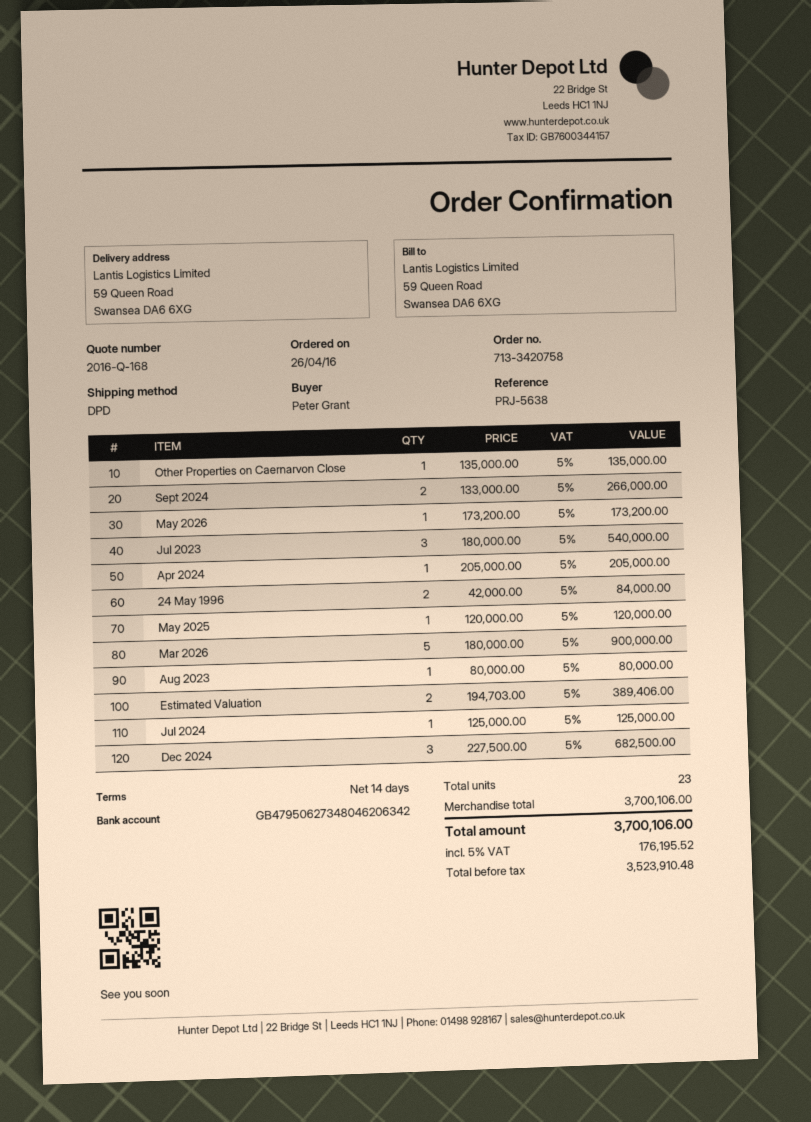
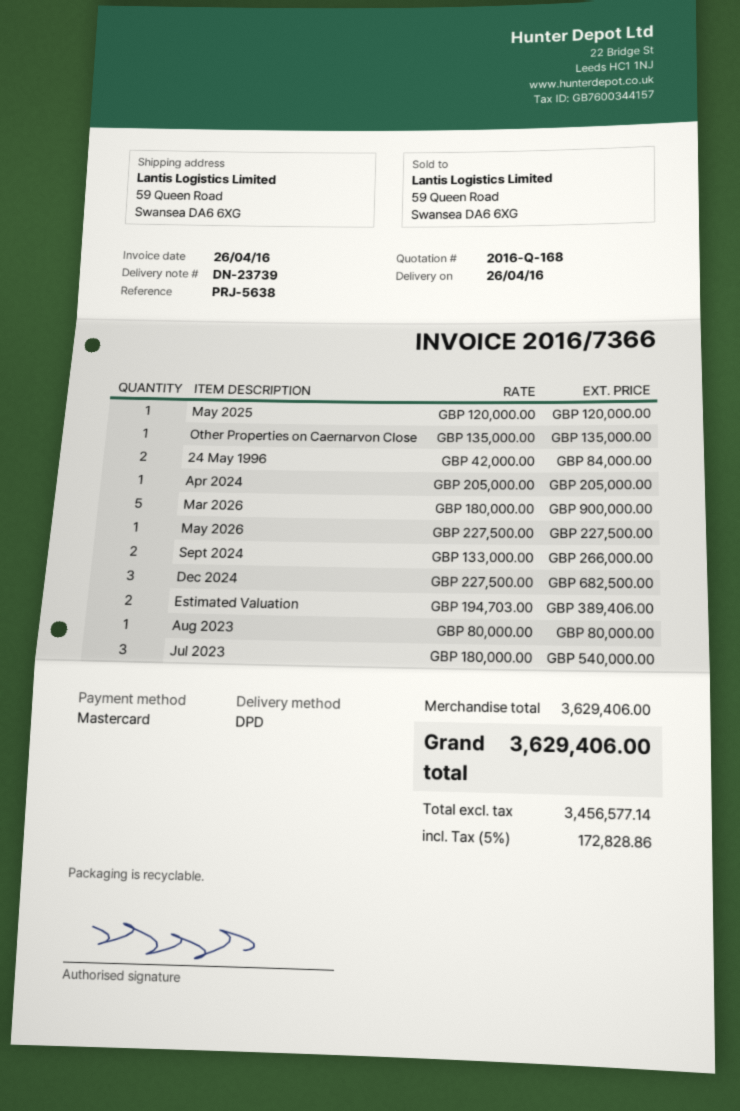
May 2026: 1 x 173200.00 = 173200.00 -> 1 x 227500.00 = 227500.00
Jul 2024: 1 x 125000.00 = 125000.00 -> none
subtotal: 3700106.00 -> 3629406.00
net: 3523910.48 -> 3456577.14
tax: 5% = 176195.52 -> 5% = 172828.86
total: 3700106.00 -> 3629406.00

